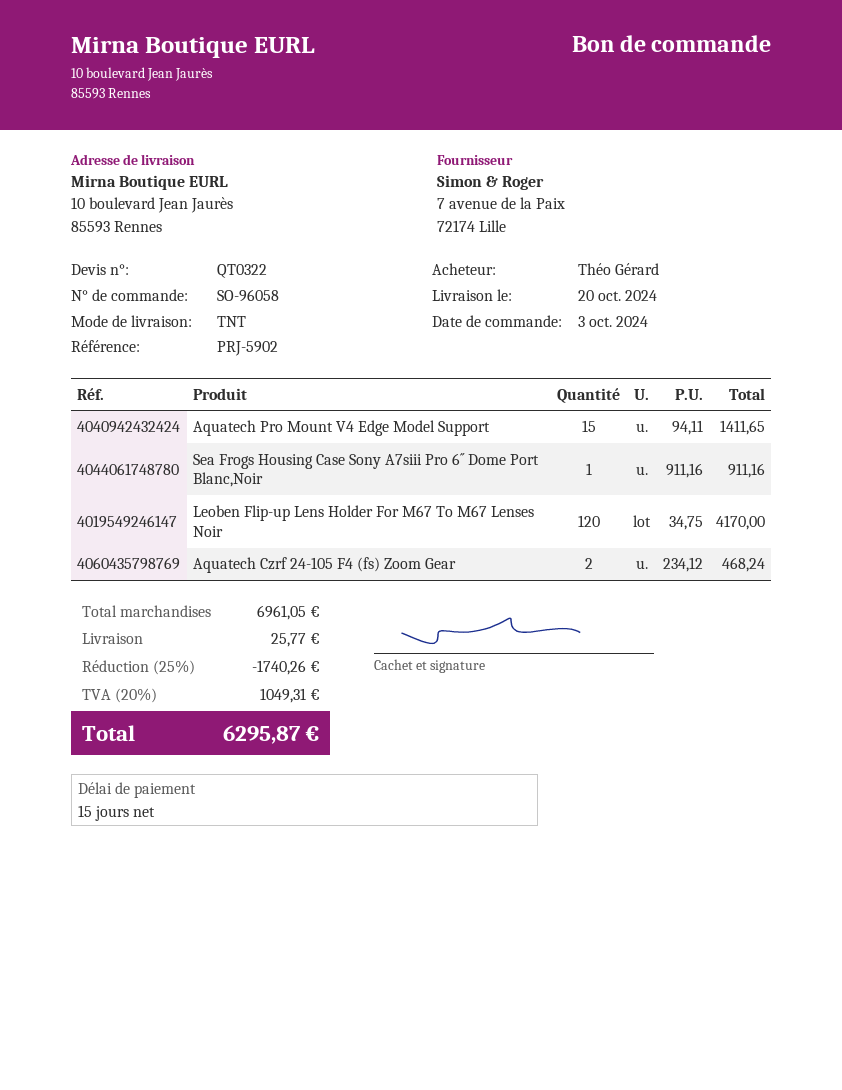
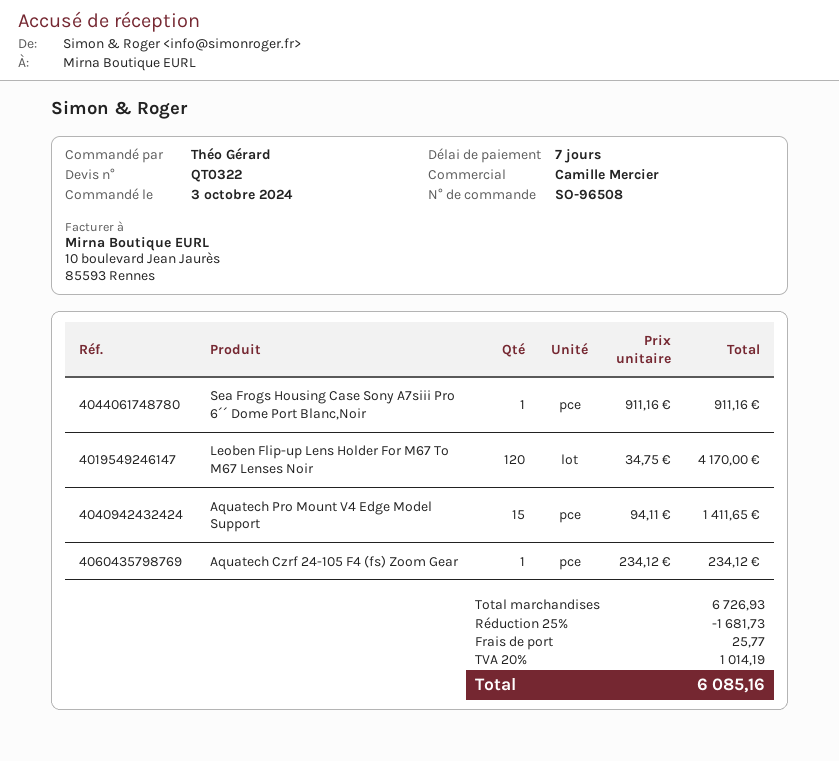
order number: SO-96058 -> SO-96508
payment terms: 15 days -> 7 days
Aquatech Czrf 24-105 F4 (fs) Zoom Gear: 2 x 234.12 = 468.24 -> 1 x 234.12 = 234.12
subtotal: 6961.05 -> 6726.93
discount: 25% = 1740.26 -> 25% = 1681.73
tax: 20% = 1049.31 -> 20% = 1014.19
total: 6295.87 -> 6085.16

